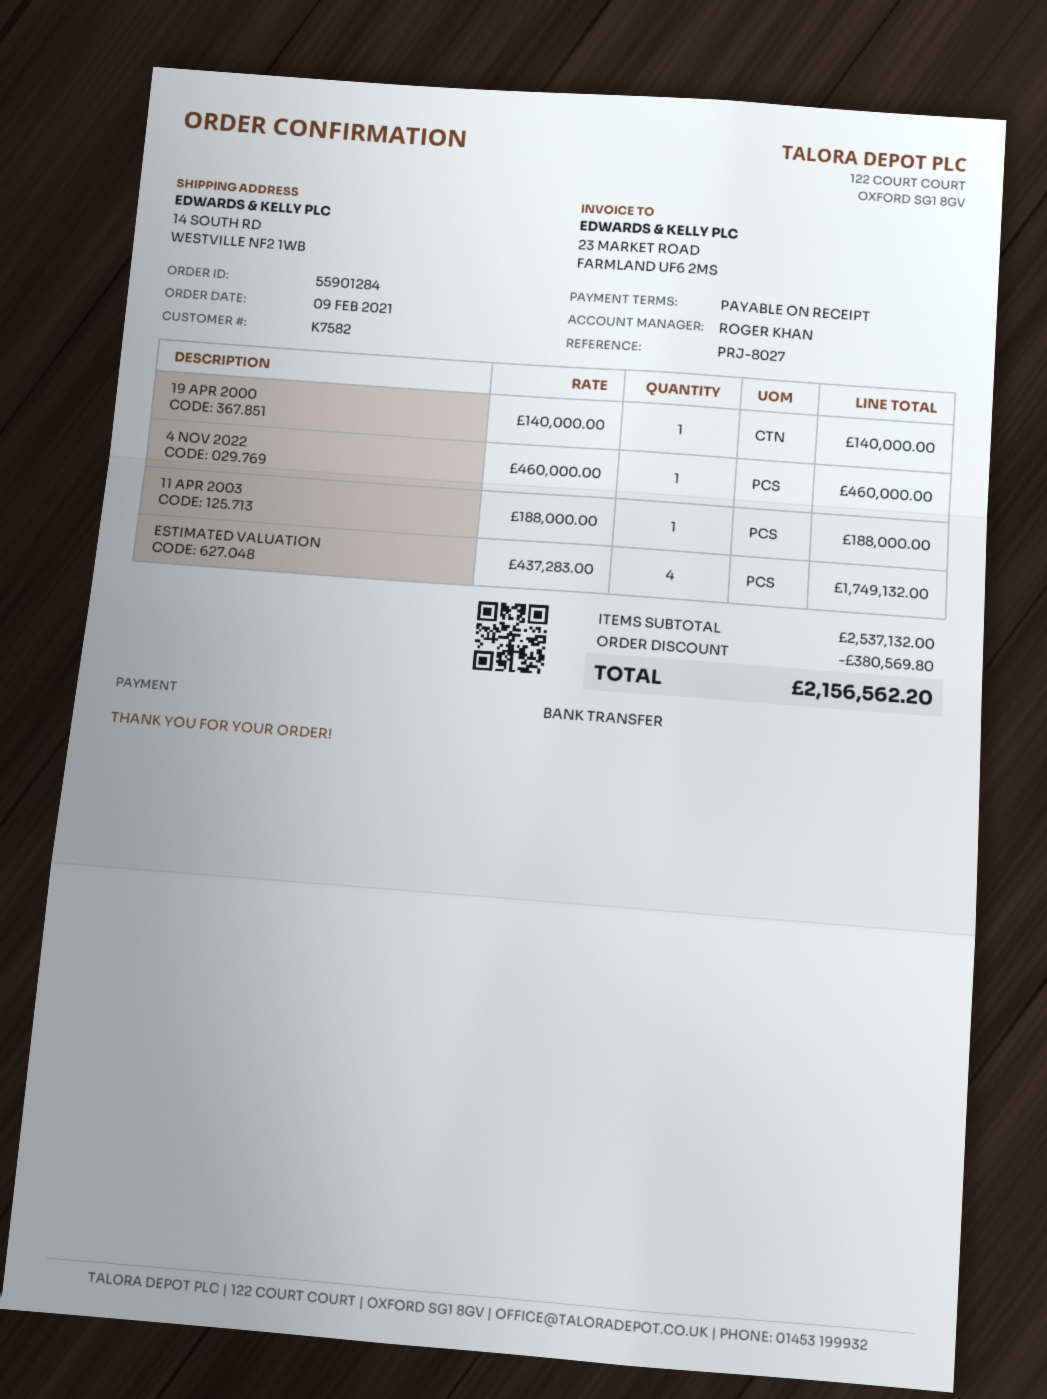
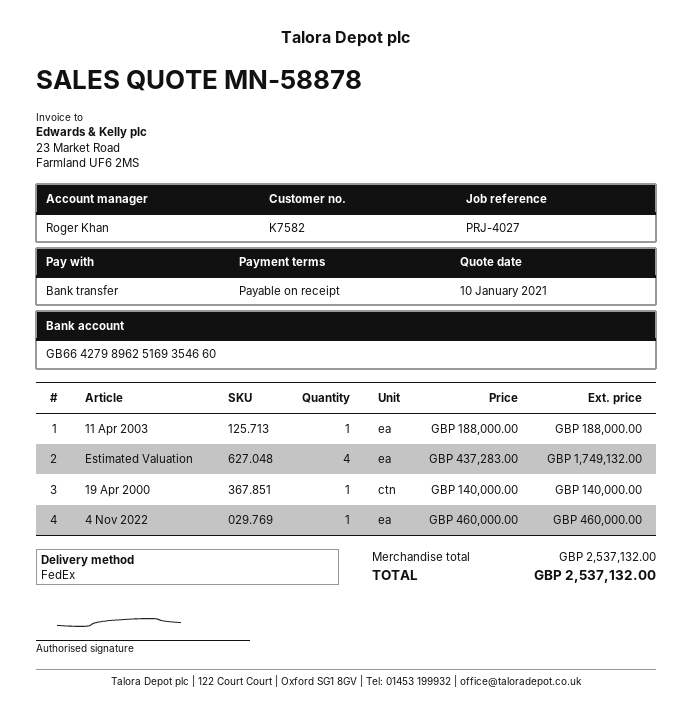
reference: PRJ-8027 -> PRJ-4027
discount: 380569.80 -> none
total: 2156562.20 -> 2537132.00

